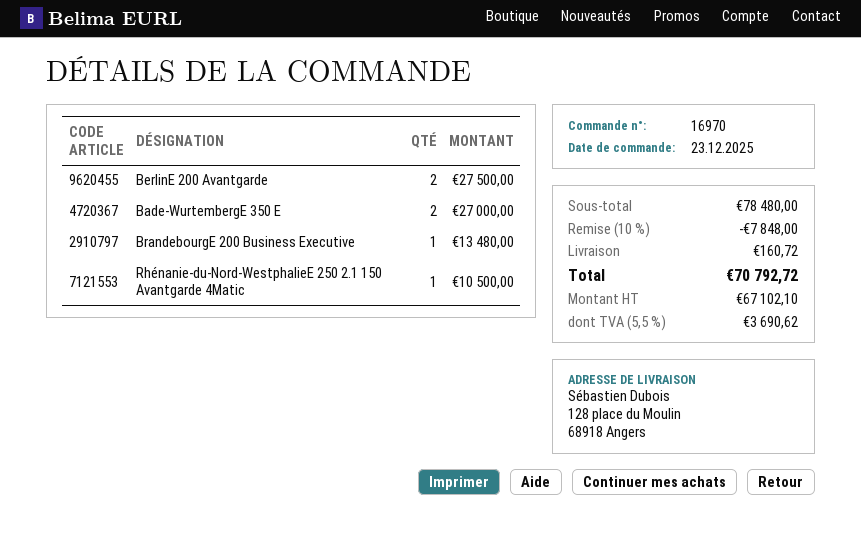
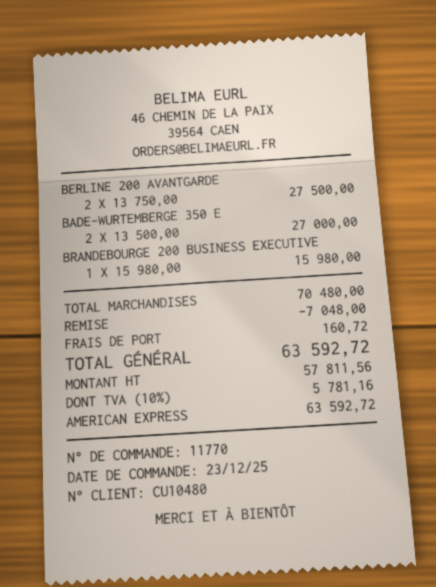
order number: 16970 -> 11770
BrandebourgE 200 Business Executive: 1 for 13480.00 -> 1 for 15980.00
Rhénanie-du-Nord-WestphalieE 250 2.1 150 Avantgarde 4Matic: 1 for 10500.00 -> none
subtotal: 78480.00 -> 70480.00
discount: 7848.00 -> 7048.00
net: 67102.10 -> 57811.56
tax: 5.5% = 3690.62 -> 10% = 5781.16
total: 70792.72 -> 63592.72

